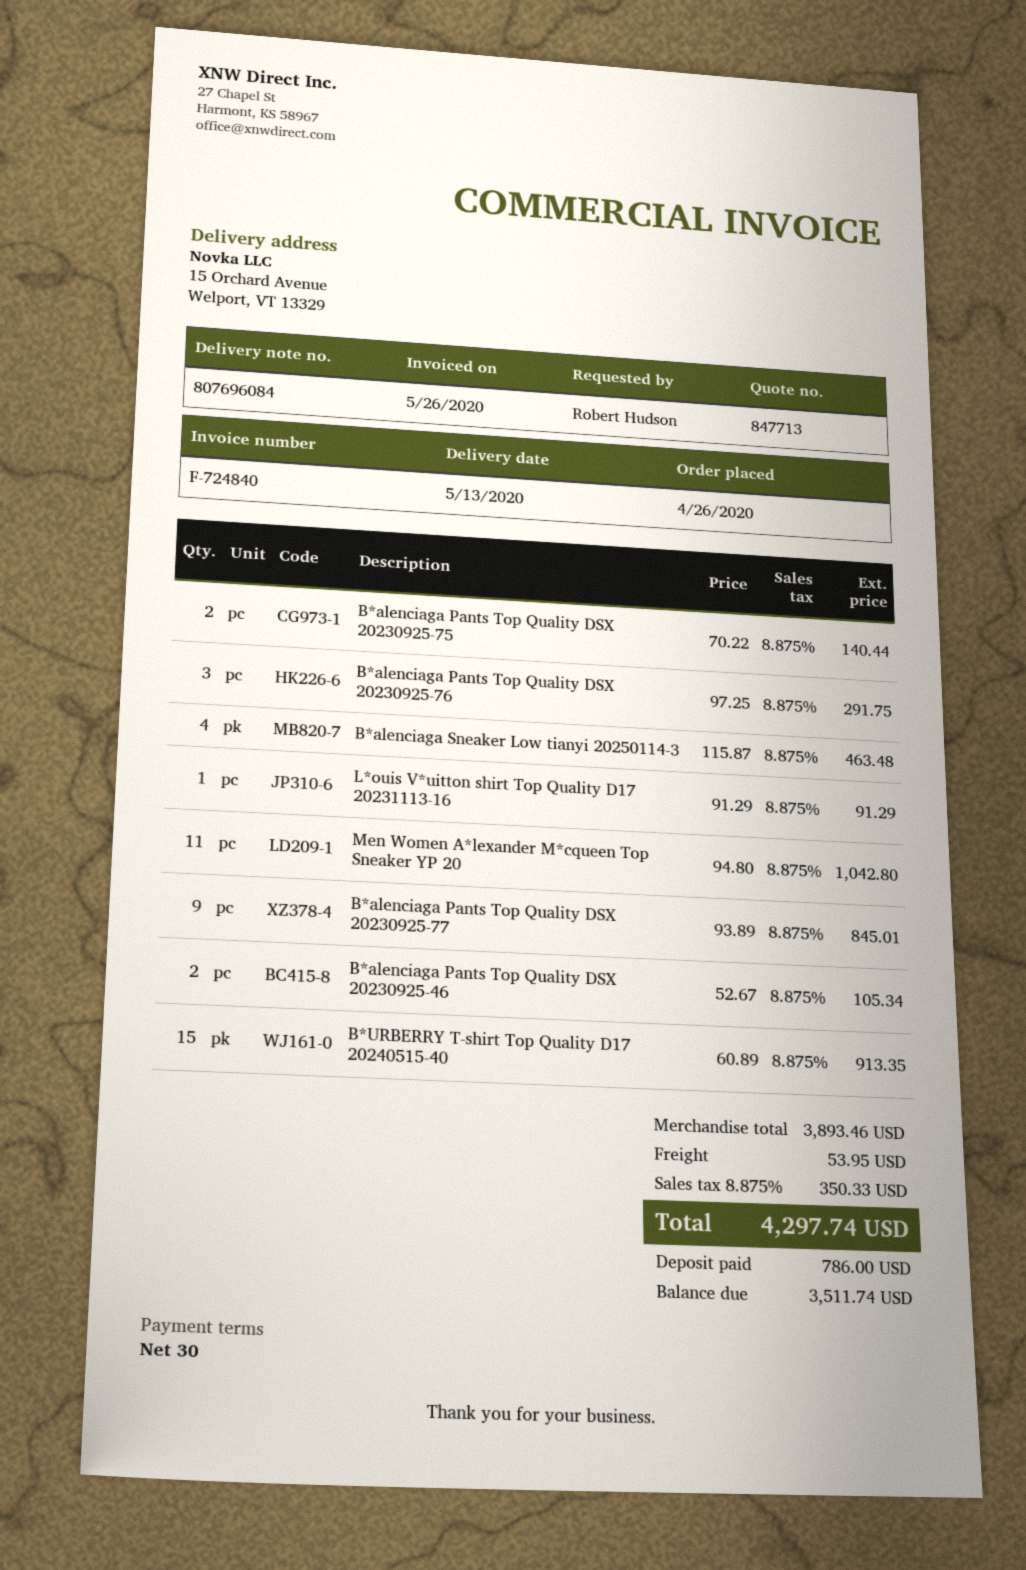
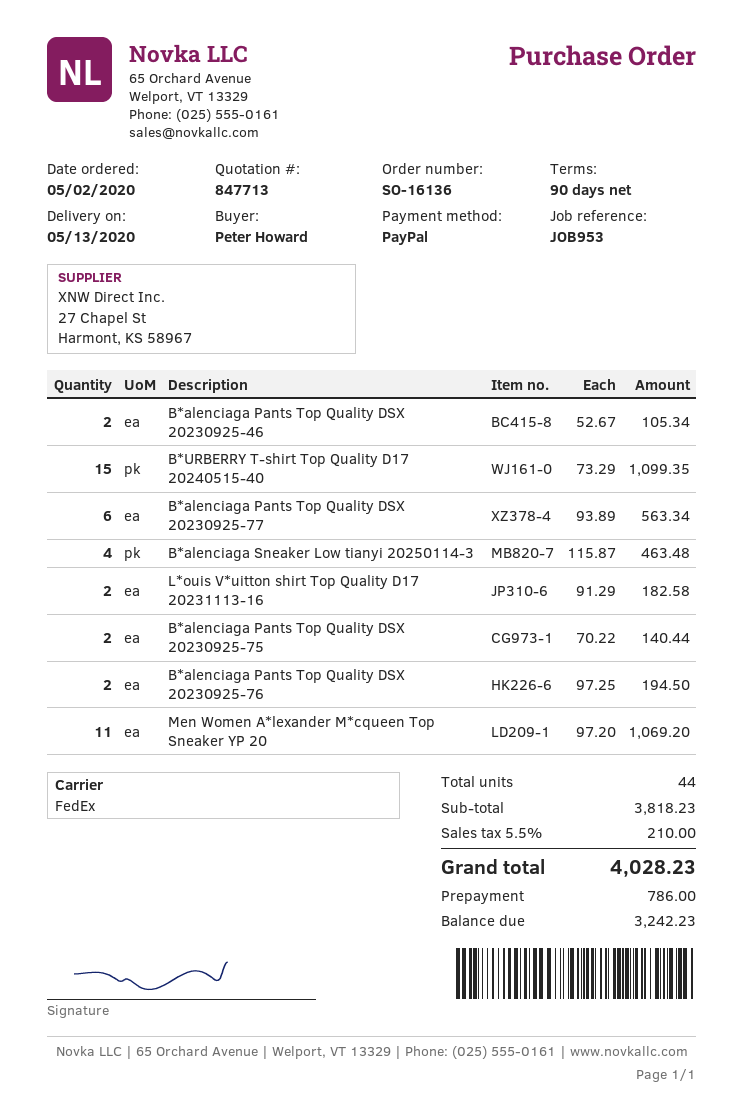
order date: 2020-04-26 -> 2020-05-02
payment terms: 30 days -> 90 days
ordered by: Robert Hudson -> Peter Howard
B*alenciaga Pants Top Quality DSX 20230925-76: 3 x 97.25 = 291.75 -> 2 x 97.25 = 194.50
L*ouis V*uitton shirt Top Quality D17 20231113-16: 1 x 91.29 = 91.29 -> 2 x 91.29 = 182.58
Men Women A*lexander M*cqueen Top Sneaker YP 20: 11 x 94.80 = 1042.80 -> 11 x 97.20 = 1069.20
B*alenciaga Pants Top Quality DSX 20230925-77: 9 x 93.89 = 845.01 -> 6 x 93.89 = 563.34
B*URBERRY T-shirt Top Quality D17 20240515-40: 15 x 60.89 = 913.35 -> 15 x 73.29 = 1099.35
subtotal: 3893.46 -> 3818.23
shipping: 53.95 -> none
tax: 8.875% = 350.33 -> 5.5% = 210.00
total: 4297.74 -> 4028.23
balance: 3511.74 -> 3242.23

